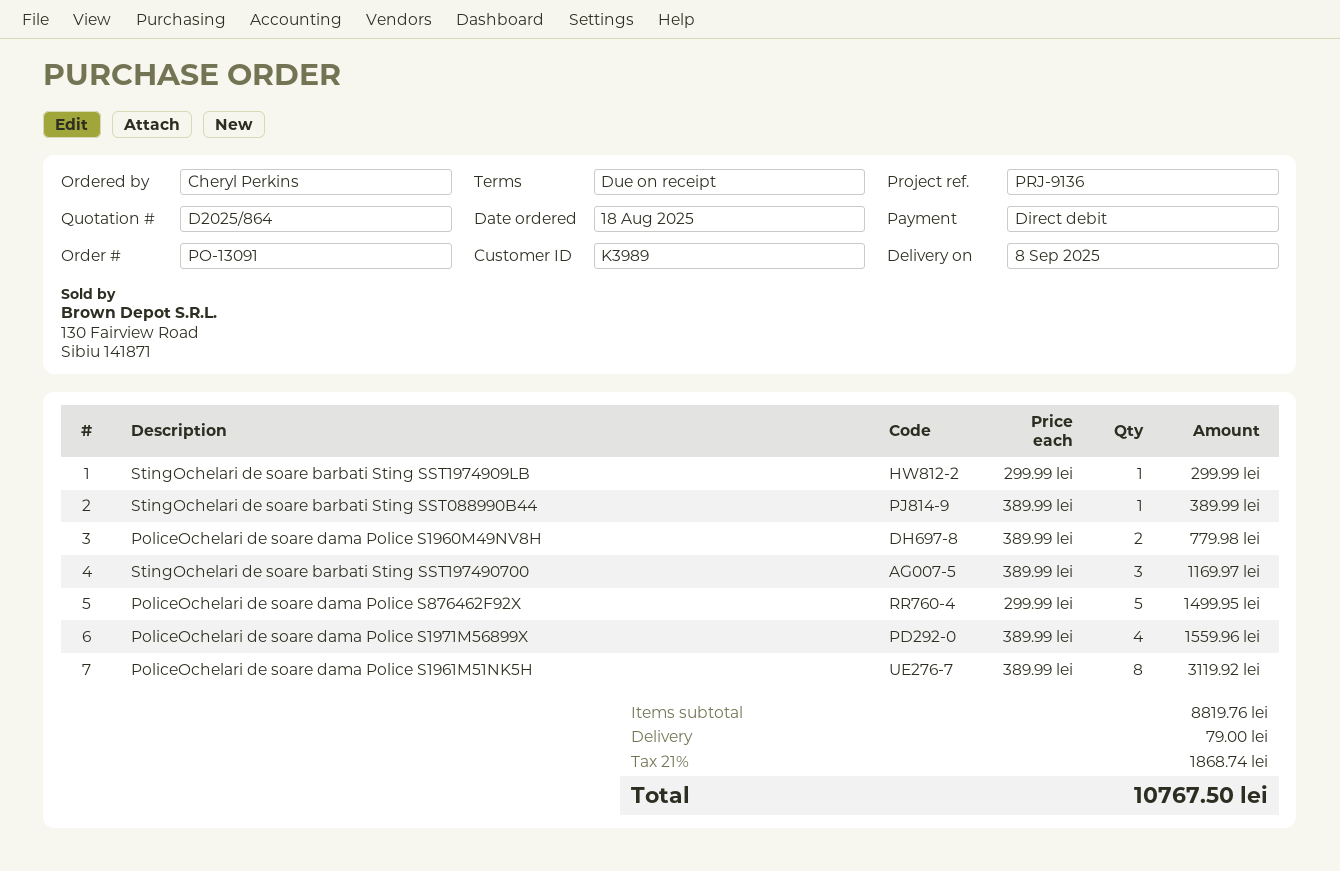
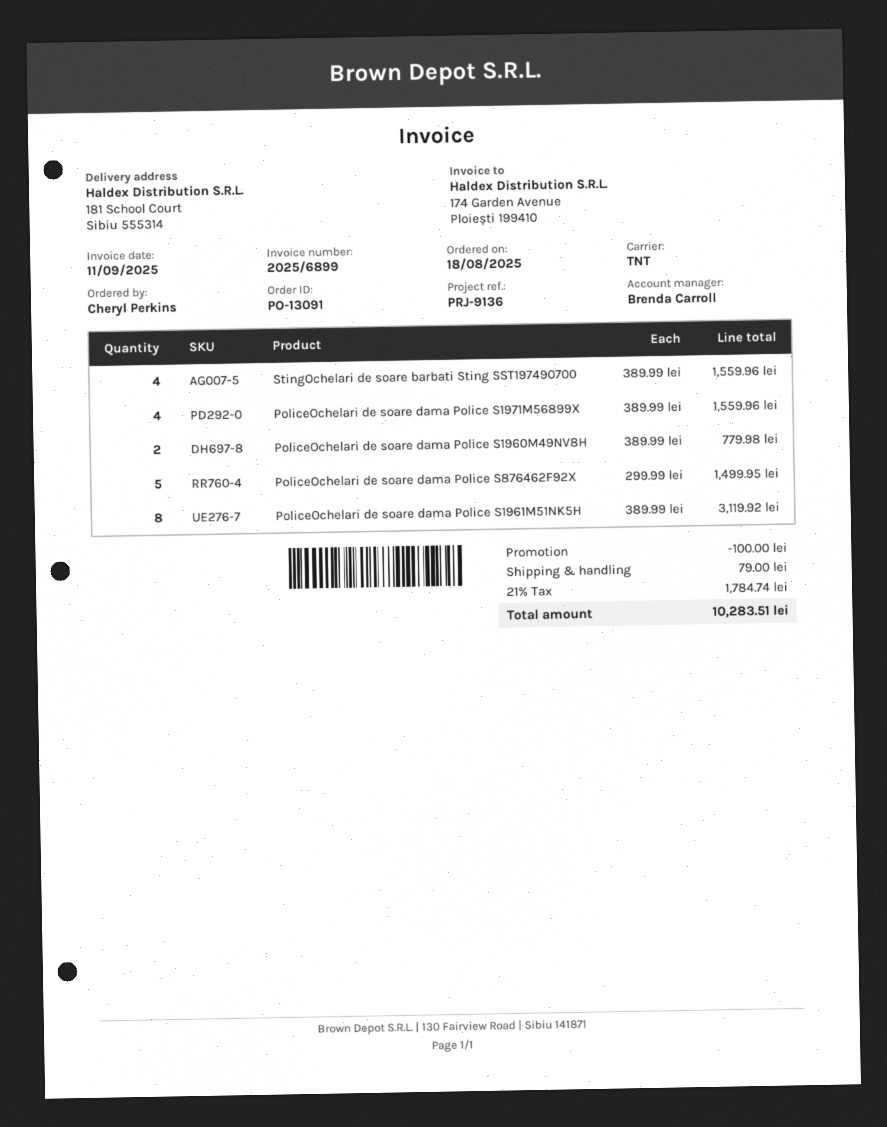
StingOchelari de soare barbati Sting SST1974909LB: 1 x 299.99 = 299.99 -> none
StingOchelari de soare barbati Sting SST088990B44: 1 x 389.99 = 389.99 -> none
StingOchelari de soare barbati Sting SST197490700: 3 x 389.99 = 1169.97 -> 4 x 389.99 = 1559.96
discount: none -> 100.00
tax: 21% = 1868.74 -> 21% = 1784.74
total: 10767.50 -> 10283.51

